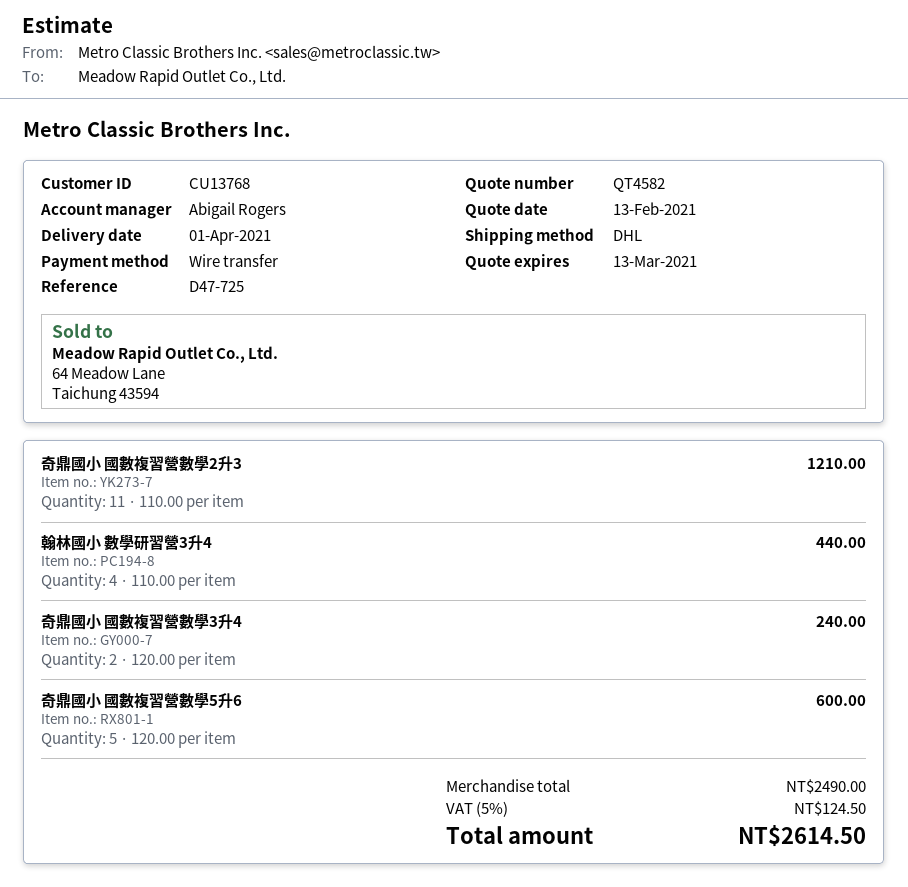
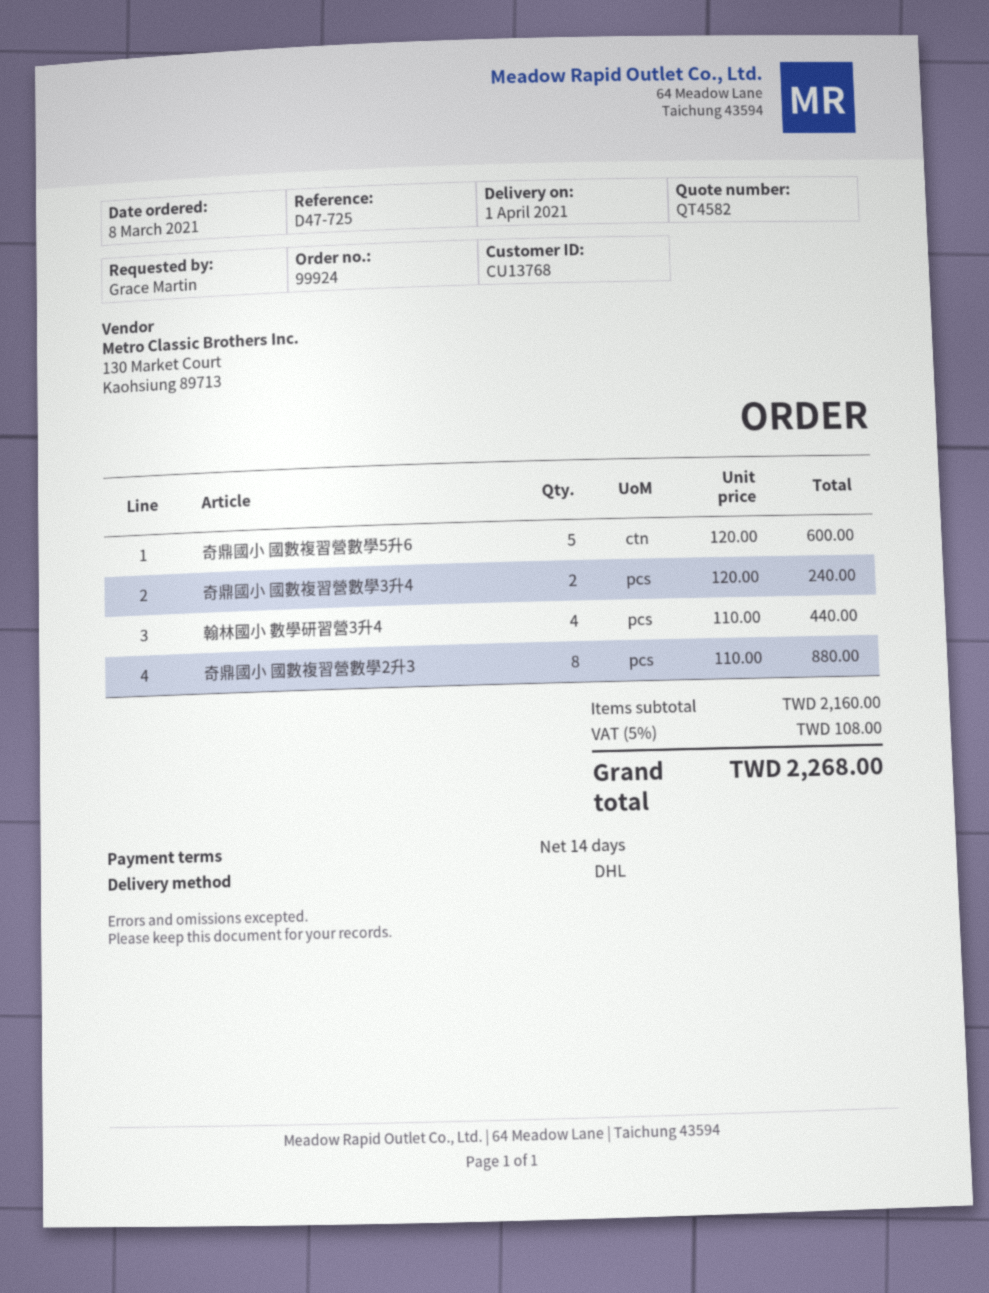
奇鼎國小 國數複習營數學2升3: 11 x 110.00 = 1210.00 -> 8 x 110.00 = 880.00
subtotal: 2490.00 -> 2160.00
tax: 5% = 124.50 -> 5% = 108.00
total: 2614.50 -> 2268.00

